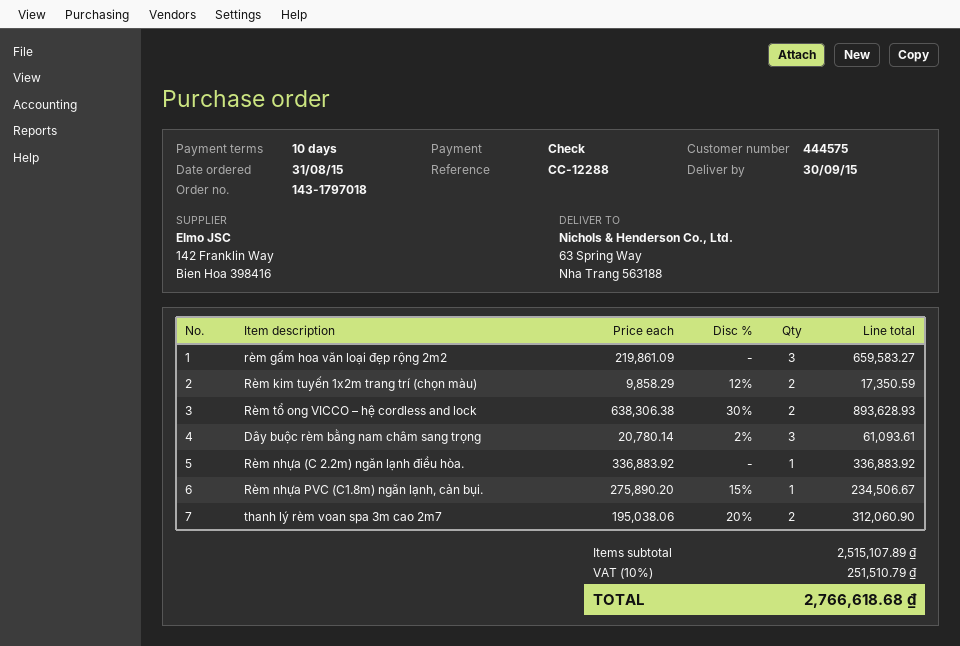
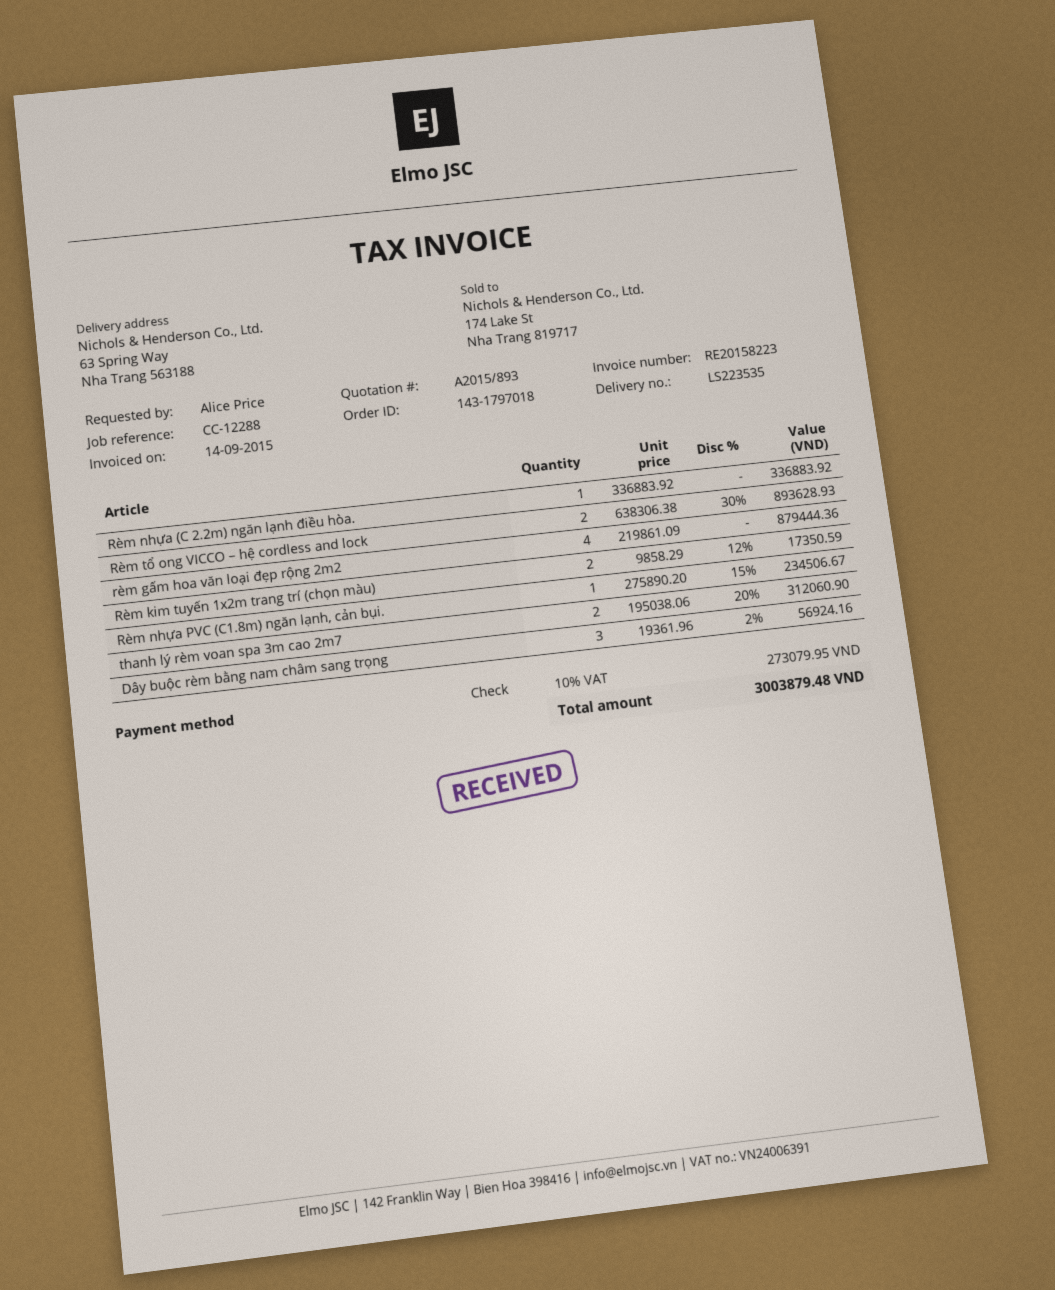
rèm gấm hoa văn loại đẹp rộng 2m2: 3 x 219861.09 = 659583.27 -> 4 x 219861.09 = 879444.36
Dây buộc rèm bằng nam châm sang trọng: 3 x 20780.14 - 2% = 61093.61 -> 3 x 19361.96 - 2% = 56924.16
tax: 10% = 251510.79 -> 10% = 273079.95
total: 2766618.68 -> 3003879.48

